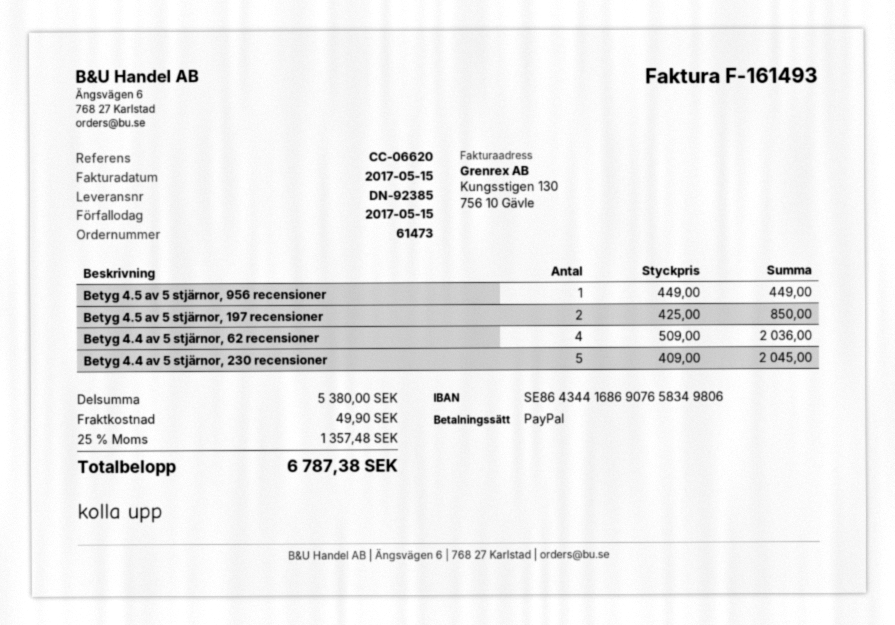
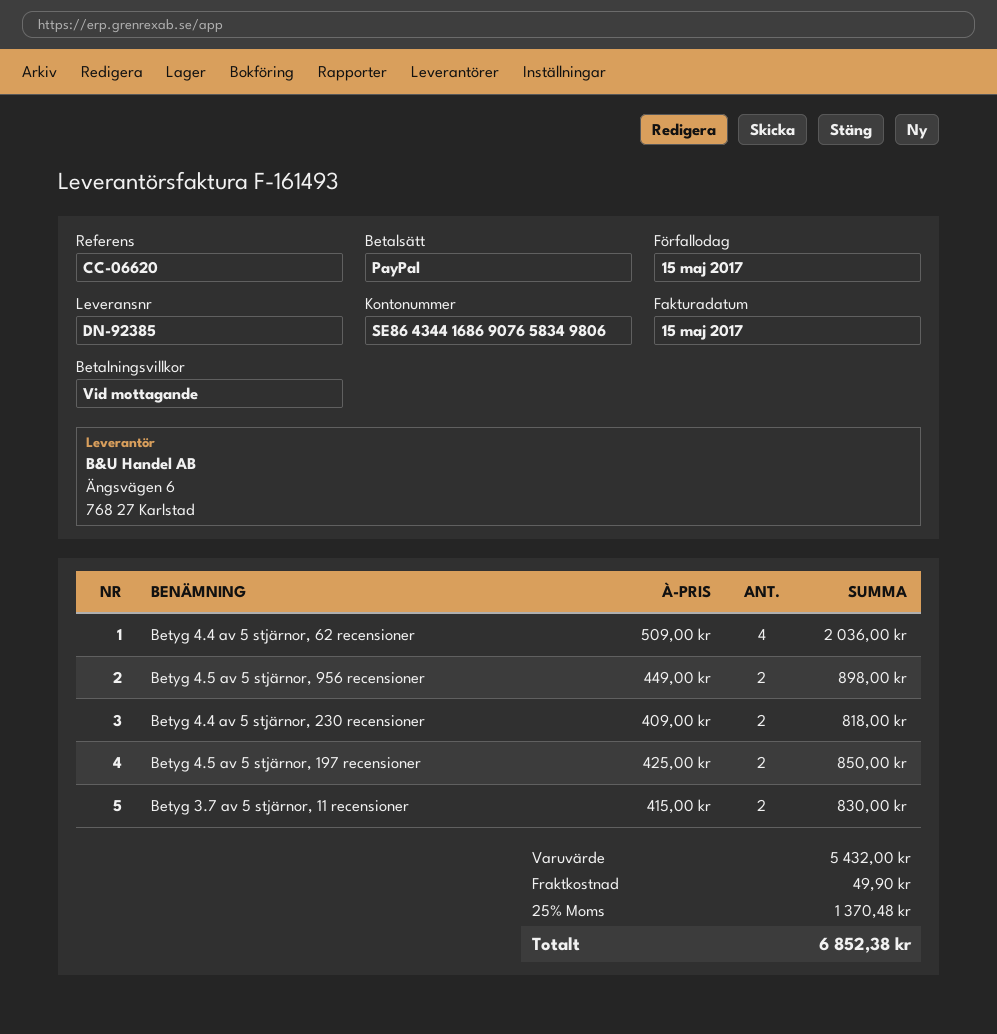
Betyg 4.5 av 5 stjärnor, 956 recensioner: 1 x 449.00 = 449.00 -> 2 x 449.00 = 898.00
Betyg 4.4 av 5 stjärnor, 230 recensioner: 5 x 409.00 = 2045.00 -> 2 x 409.00 = 818.00
Betyg 3.7 av 5 stjärnor, 11 recensioner: none -> 2 x 415.00 = 830.00
subtotal: 5380.00 -> 5432.00
tax: 25% = 1357.48 -> 25% = 1370.48
total: 6787.38 -> 6852.38

